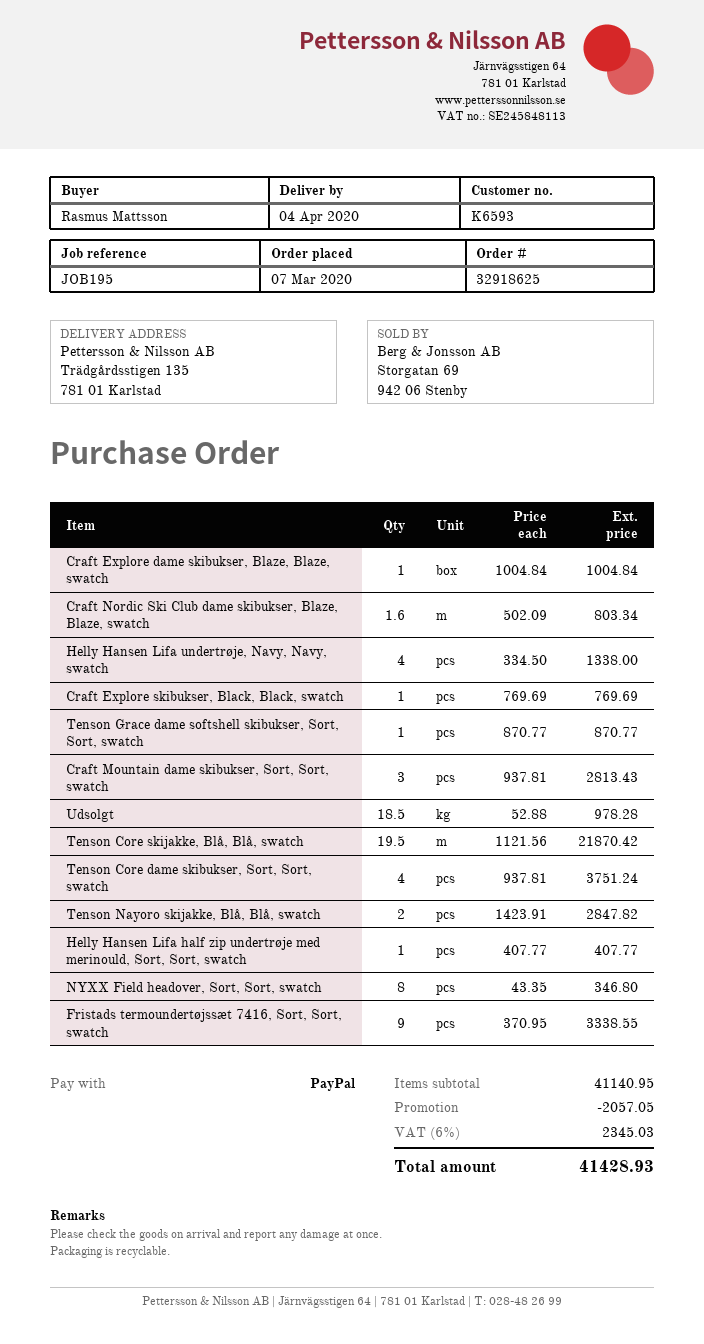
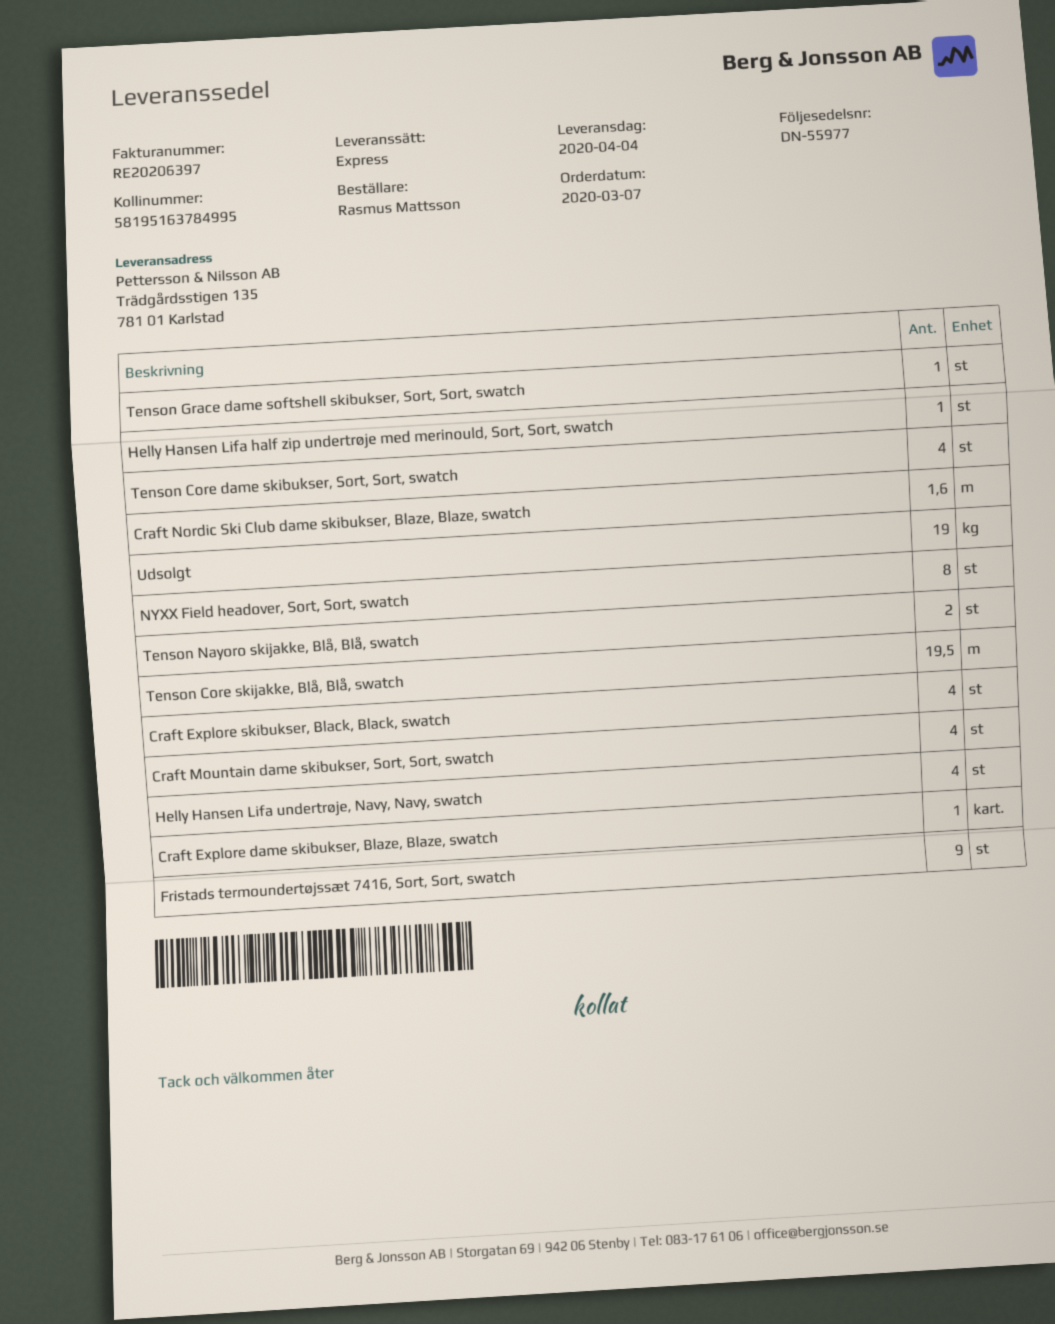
Craft Explore skibukser, Black, Black, swatch: 1 -> 4
Craft Mountain dame skibukser, Sort, Sort, swatch: 3 -> 4
Udsolgt: 18.5 -> 19

